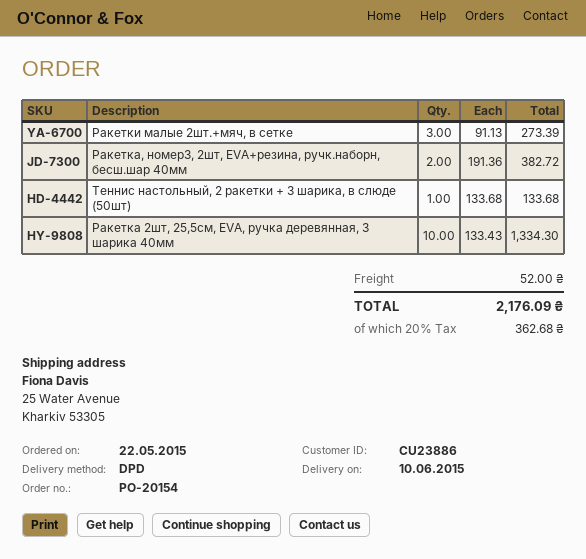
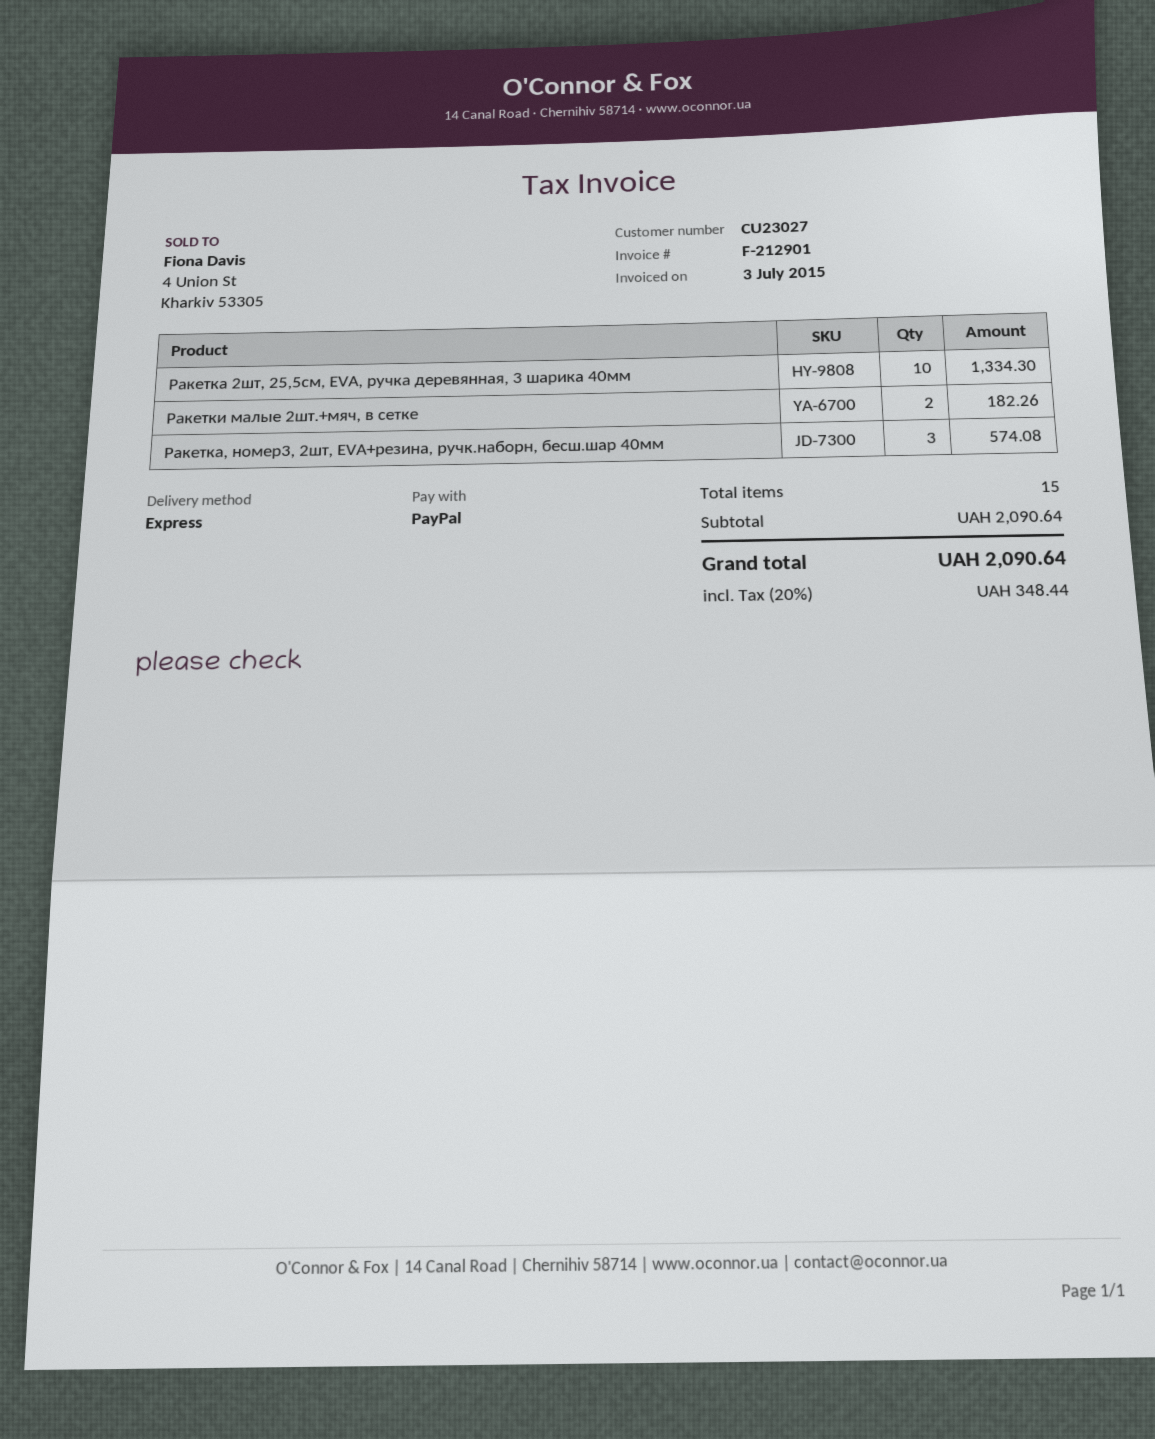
customer number: CU23886 -> CU23027
shipping method: DPD -> express
Ракетки малые 2шт.+мяч, в сетке: 3 for 273.39 -> 2 for 182.26
Ракетка, номер3, 2шт, EVA+резина, ручк.наборн, бесш.шар 40мм: 2 for 382.72 -> 3 for 574.08
Теннис настольный, 2 ракетки + 3 шарика, в слюде (50шт): 1 for 133.68 -> none
shipping: 52.00 -> none
tax: 20% = 362.68 -> 20% = 348.44
total: 2176.09 -> 2090.64

